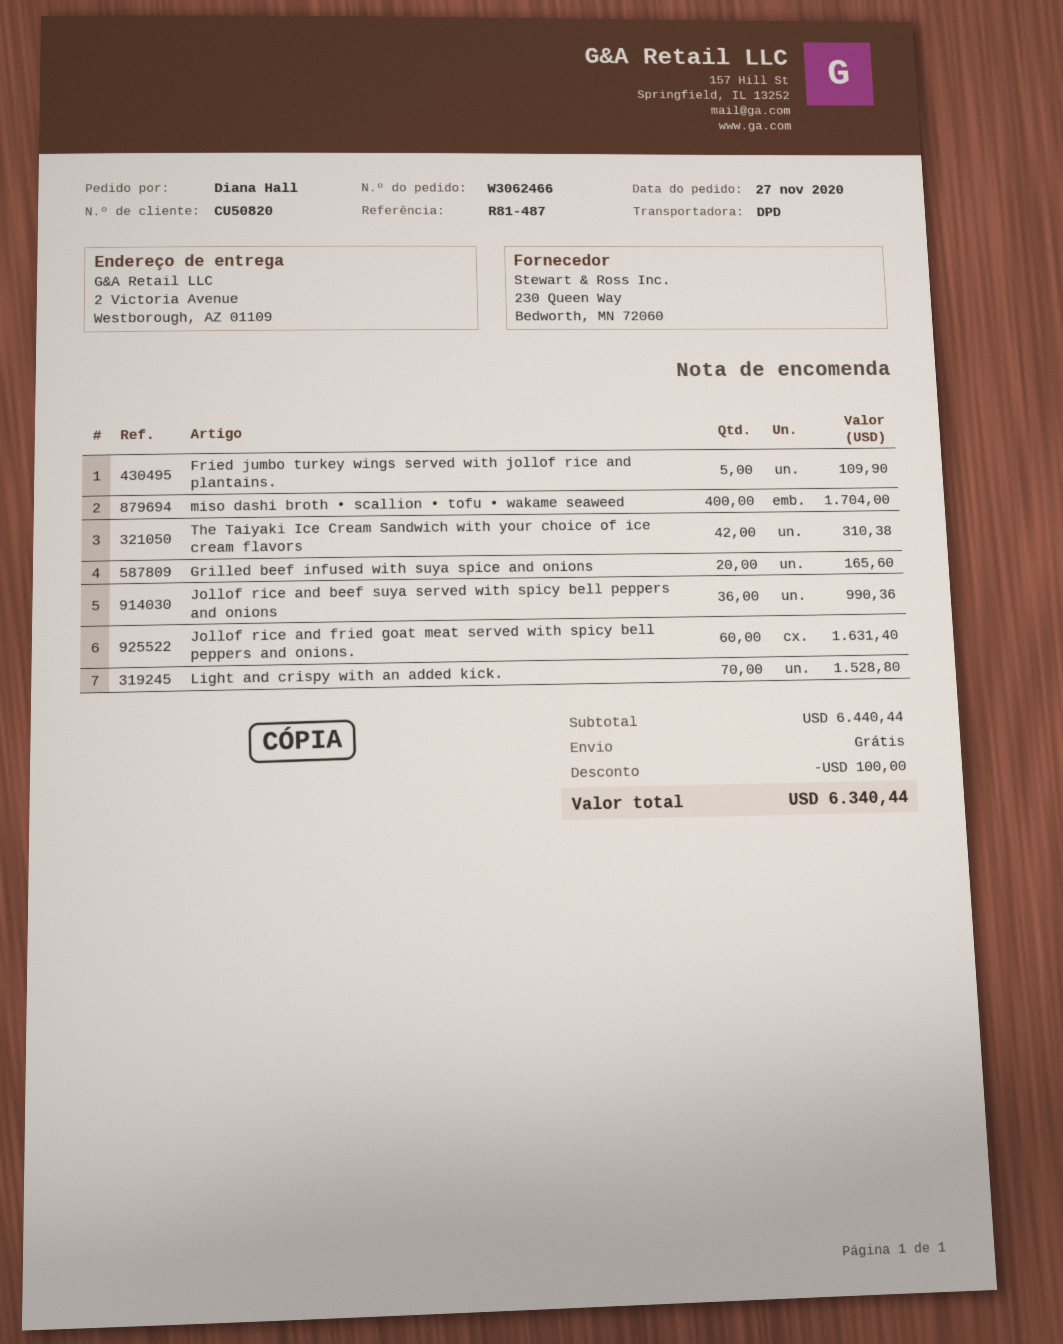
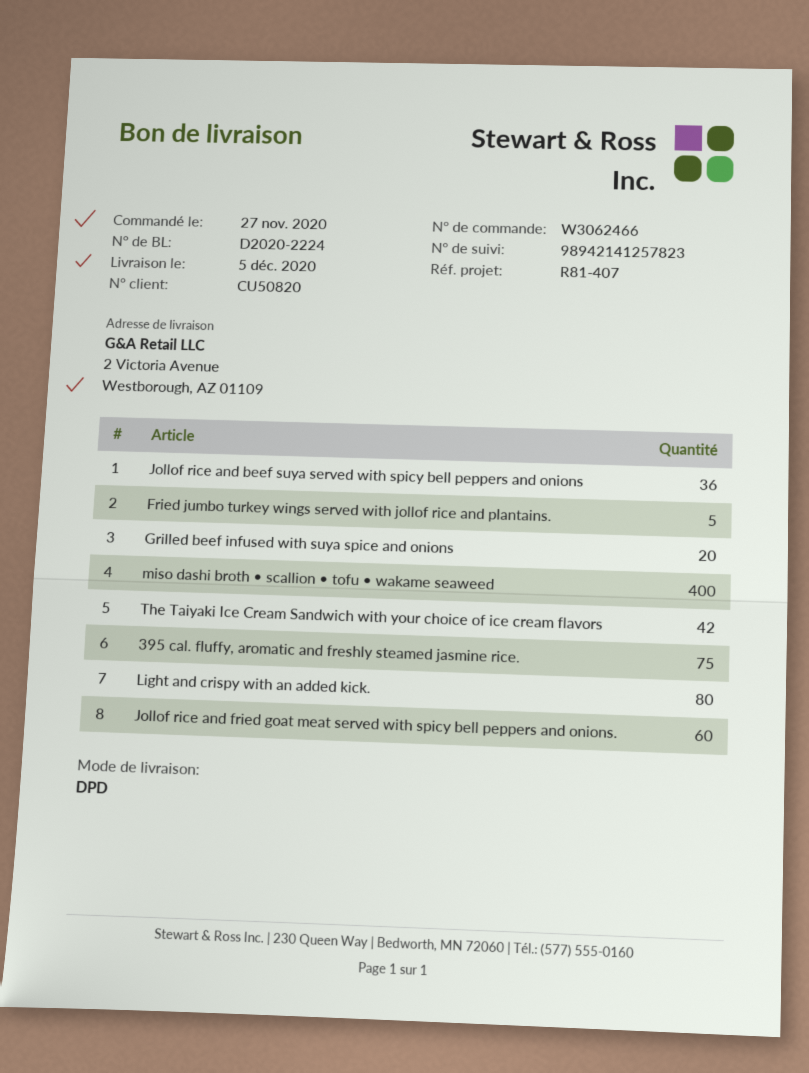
reference: R81-487 -> R81-407
Light and crispy with an added kick.: 70 -> 80
395 cal. fluffy, aromatic and freshly steamed jasmine rice.: none -> 75

